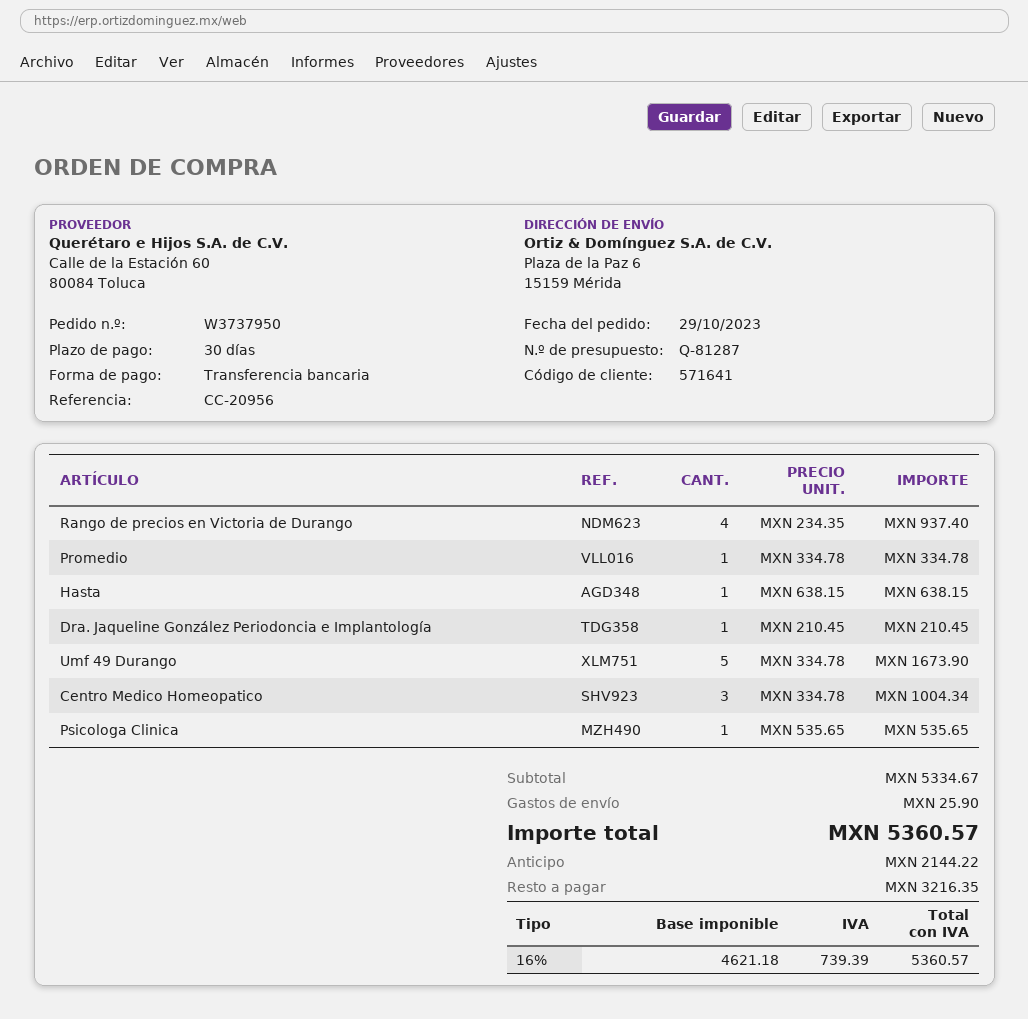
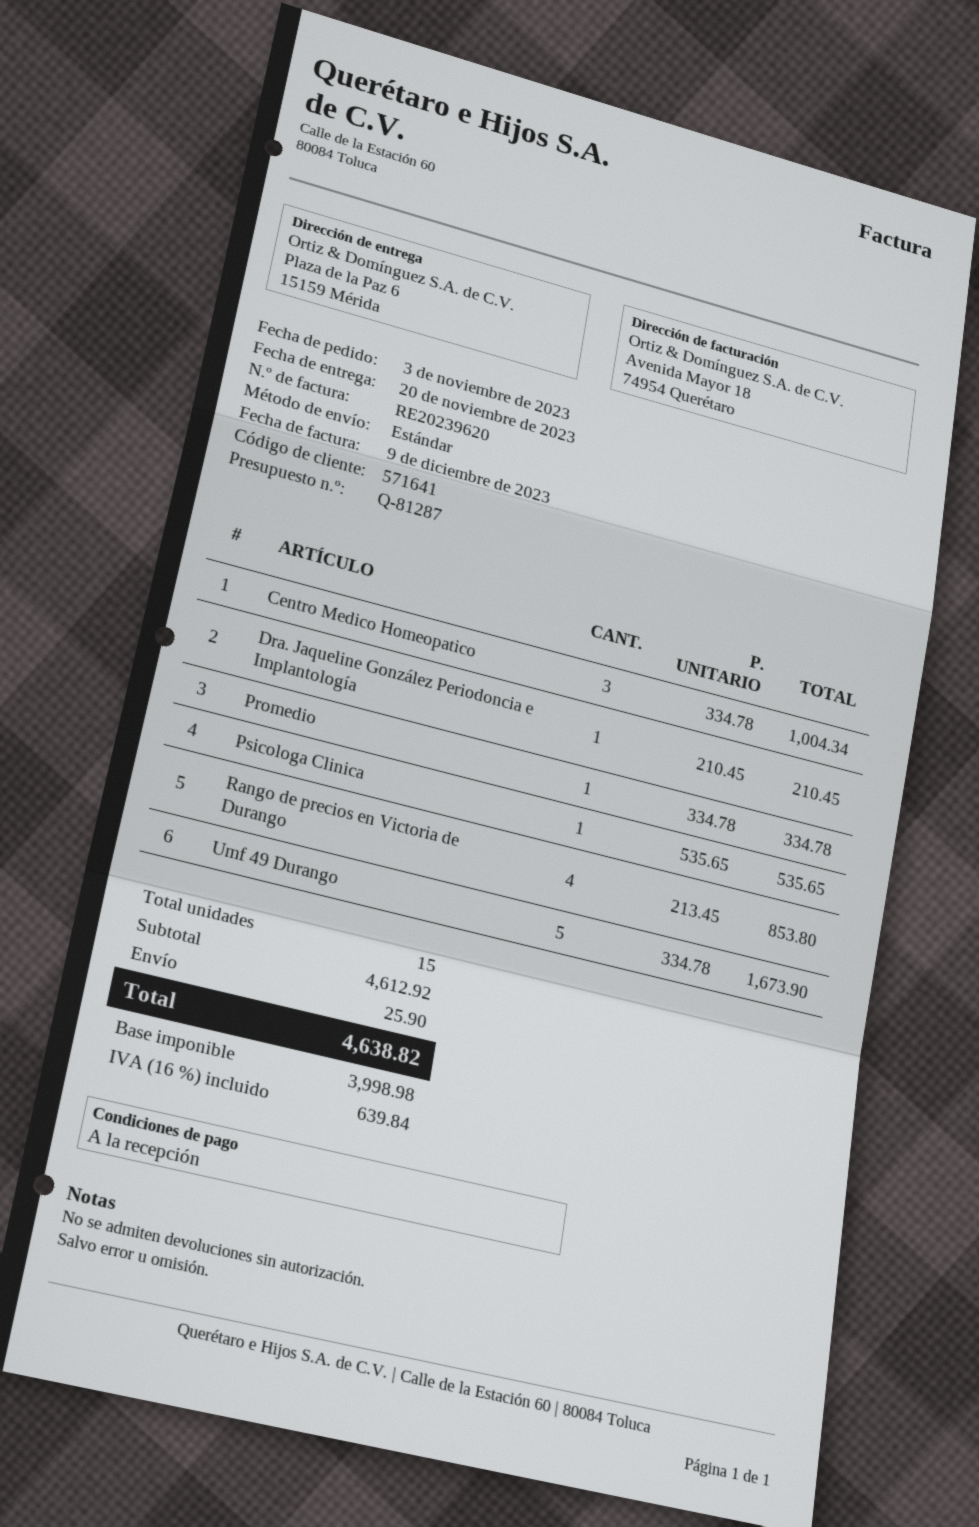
order date: 2023-10-29 -> 2023-11-03
payment terms: 30 days -> on receipt
Rango de precios en Victoria de Durango: 4 x 234.35 = 937.40 -> 4 x 213.45 = 853.80
Hasta: 1 x 638.15 = 638.15 -> none
subtotal: 5334.67 -> 4612.92
net: 4621.18 -> 3998.98
tax: 16% = 739.39 -> 16% = 639.84
total: 5360.57 -> 4638.82

